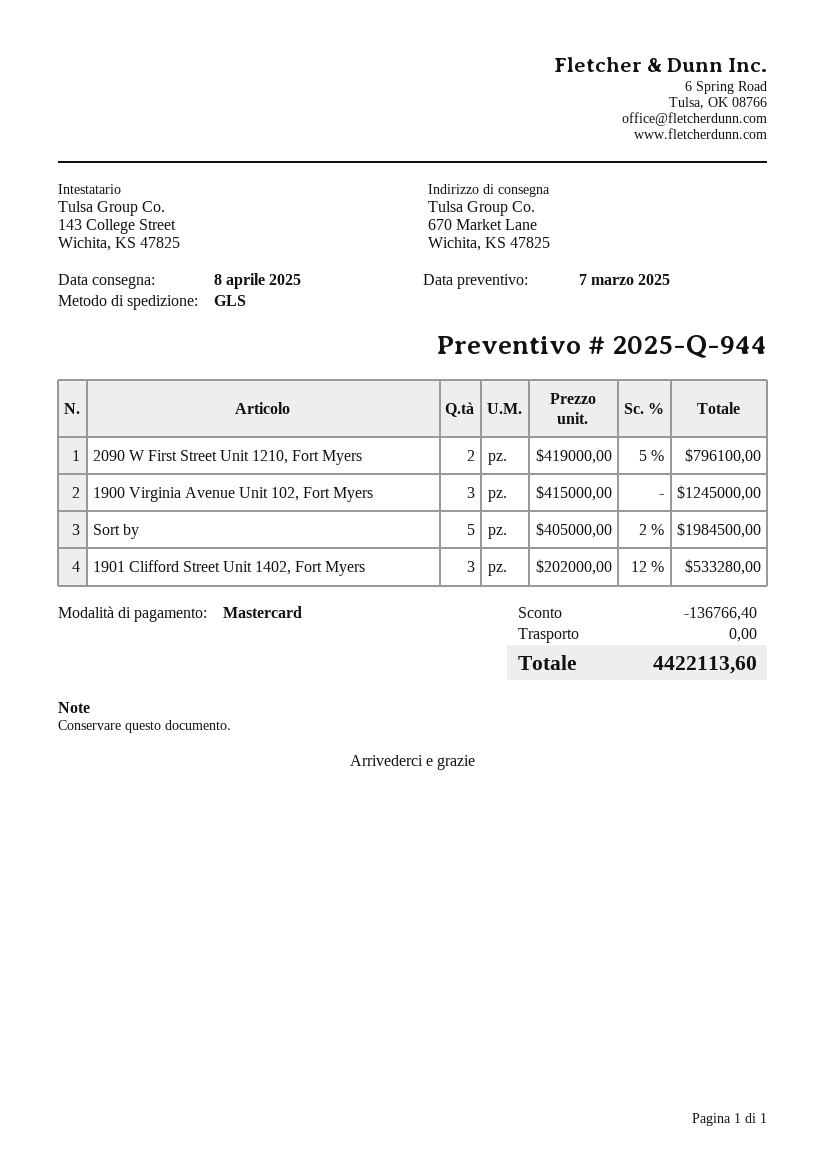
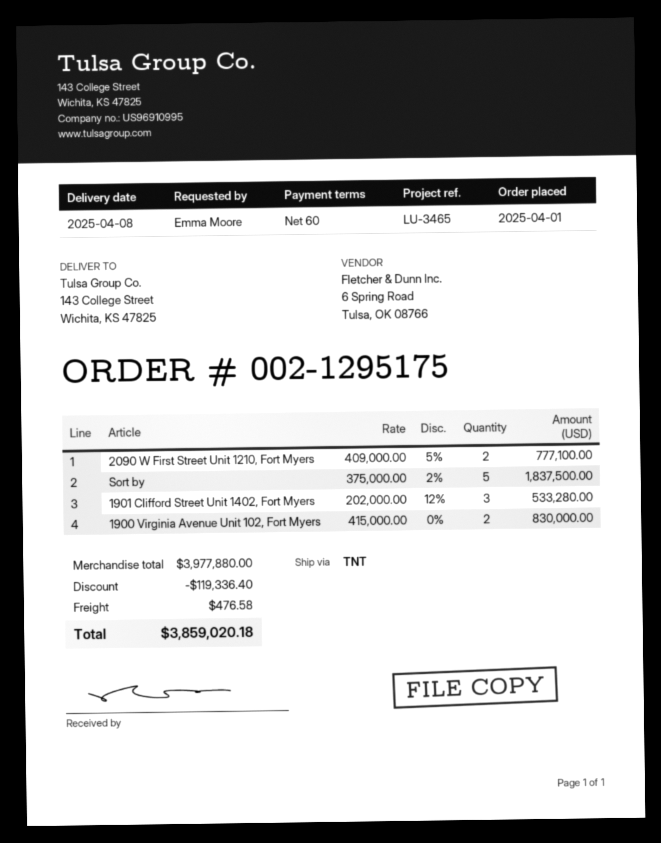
shipping method: GLS -> TNT
ship to: 670 Market Lane, Wichita, KS 47825 -> 143 College Street, Wichita, KS 47825
2090 W First Street Unit 1210, Fort Myers: 2 x 419000.00 - 5% = 796100.00 -> 2 x 409000.00 - 5% = 777100.00
1900 Virginia Avenue Unit 102, Fort Myers: 3 x 415000.00 = 1245000.00 -> 2 x 415000.00 = 830000.00
Sort by: 5 x 405000.00 - 2% = 1984500.00 -> 5 x 375000.00 - 2% = 1837500.00
discount: 136766.40 -> 119336.40
shipping: 0.00 -> 476.58
total: 4422113.60 -> 3859020.18

